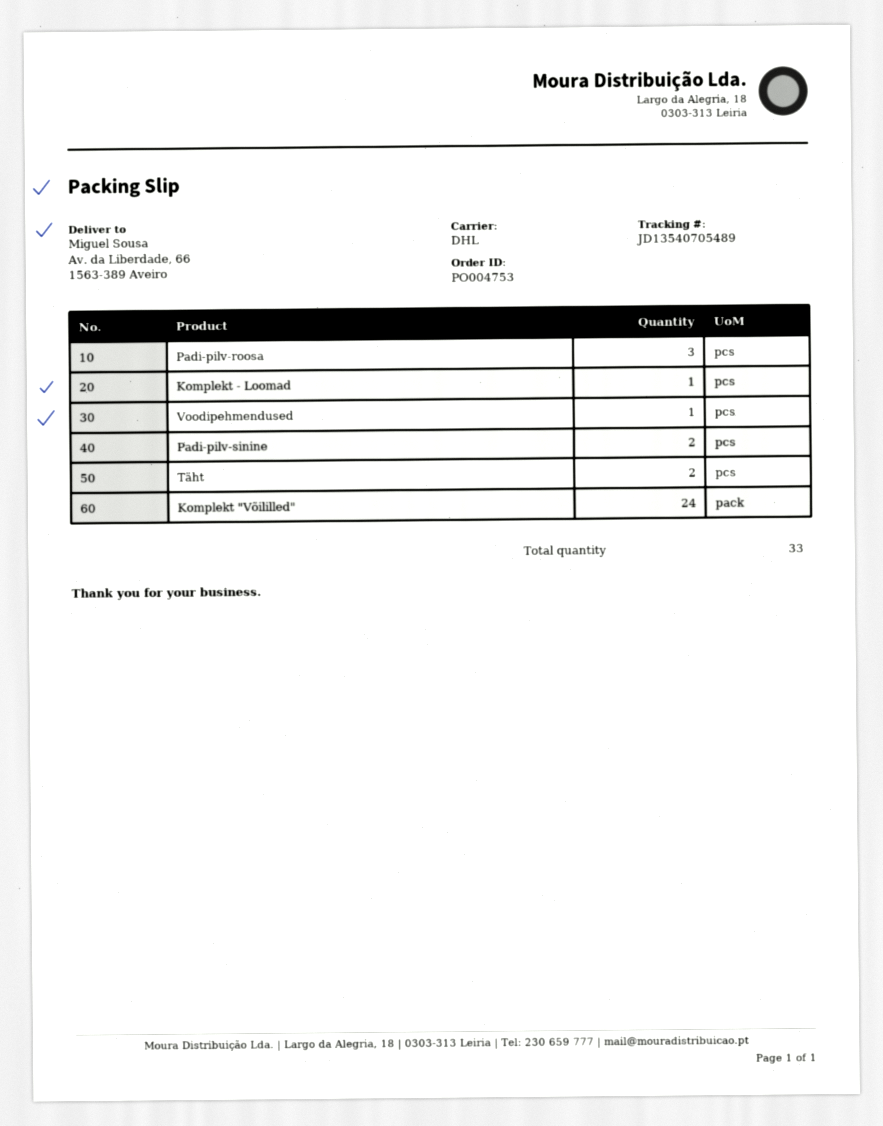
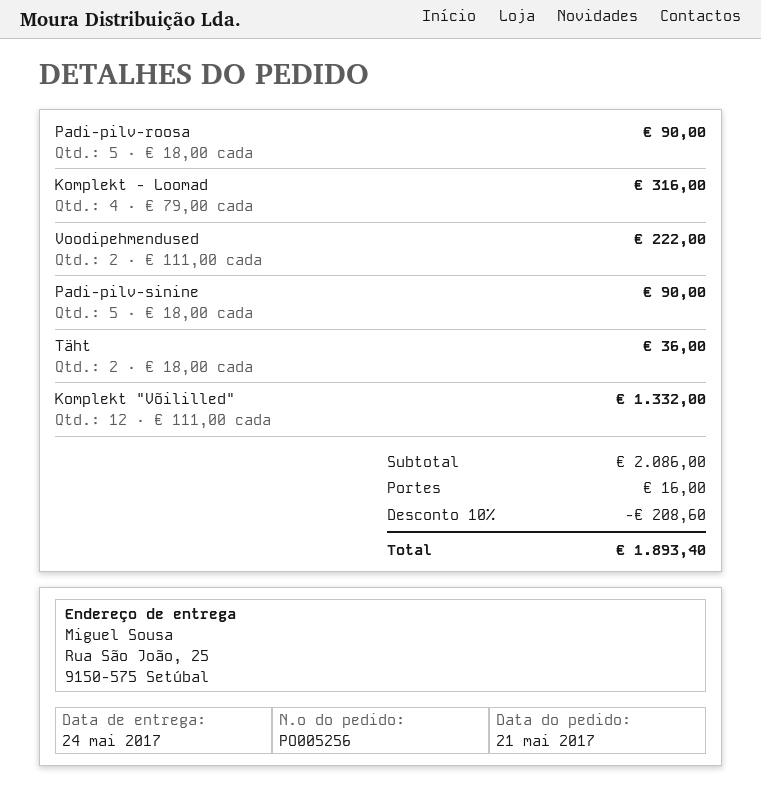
order number: PO004753 -> PO005256
ship to: Av. da Liberdade, 66, 1563-389 Aveiro -> Rua São João, 25, 9150-575 Setúbal
Padi-pilv-roosa: 3 -> 5
Komplekt - Loomad: 1 -> 4
Voodipehmendused: 1 -> 2
Padi-pilv-sinine: 2 -> 5
Komplekt "Võililled": 24 -> 12

